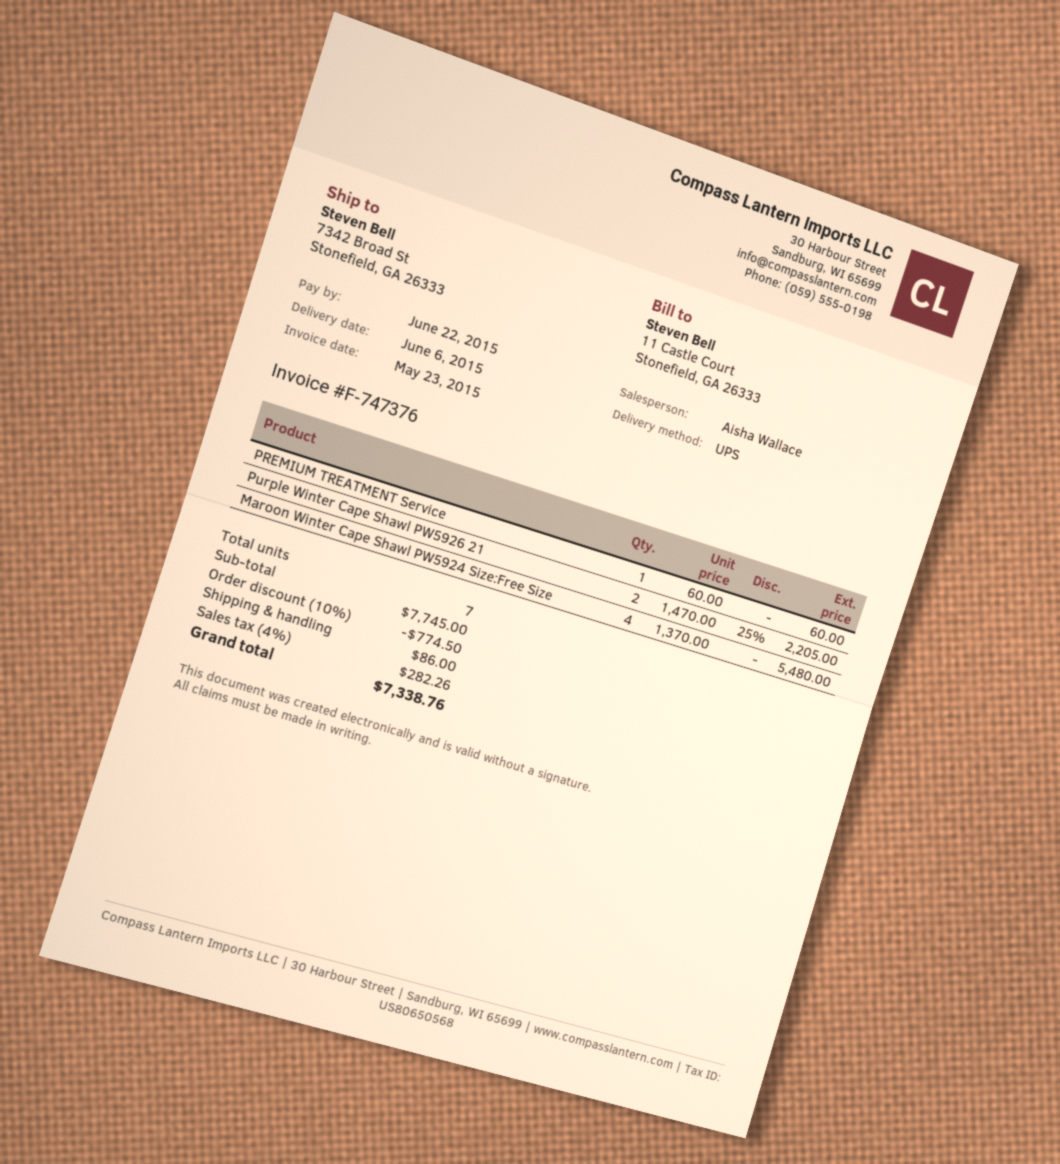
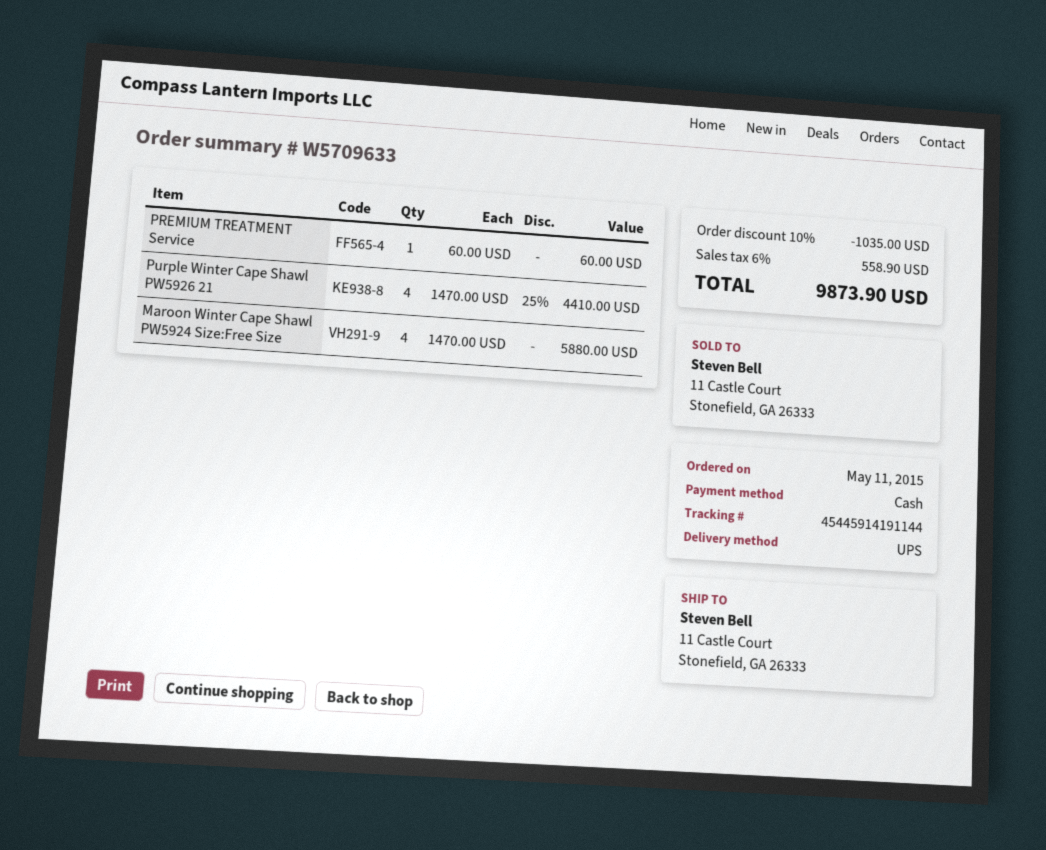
ship to: 7342 Broad St, Stonefield, GA 26333 -> 11 Castle Court, Stonefield, GA 26333
Purple Winter Cape Shawl PW5926 21: 2 x 1470.00 - 25% = 2205.00 -> 4 x 1470.00 - 25% = 4410.00
Maroon Winter Cape Shawl PW5924 Size:Free Size: 4 x 1370.00 = 5480.00 -> 4 x 1470.00 = 5880.00
discount: 10% = 774.50 -> 10% = 1035.00
shipping: 86.00 -> none
tax: 4% = 282.26 -> 6% = 558.90
total: 7338.76 -> 9873.90

